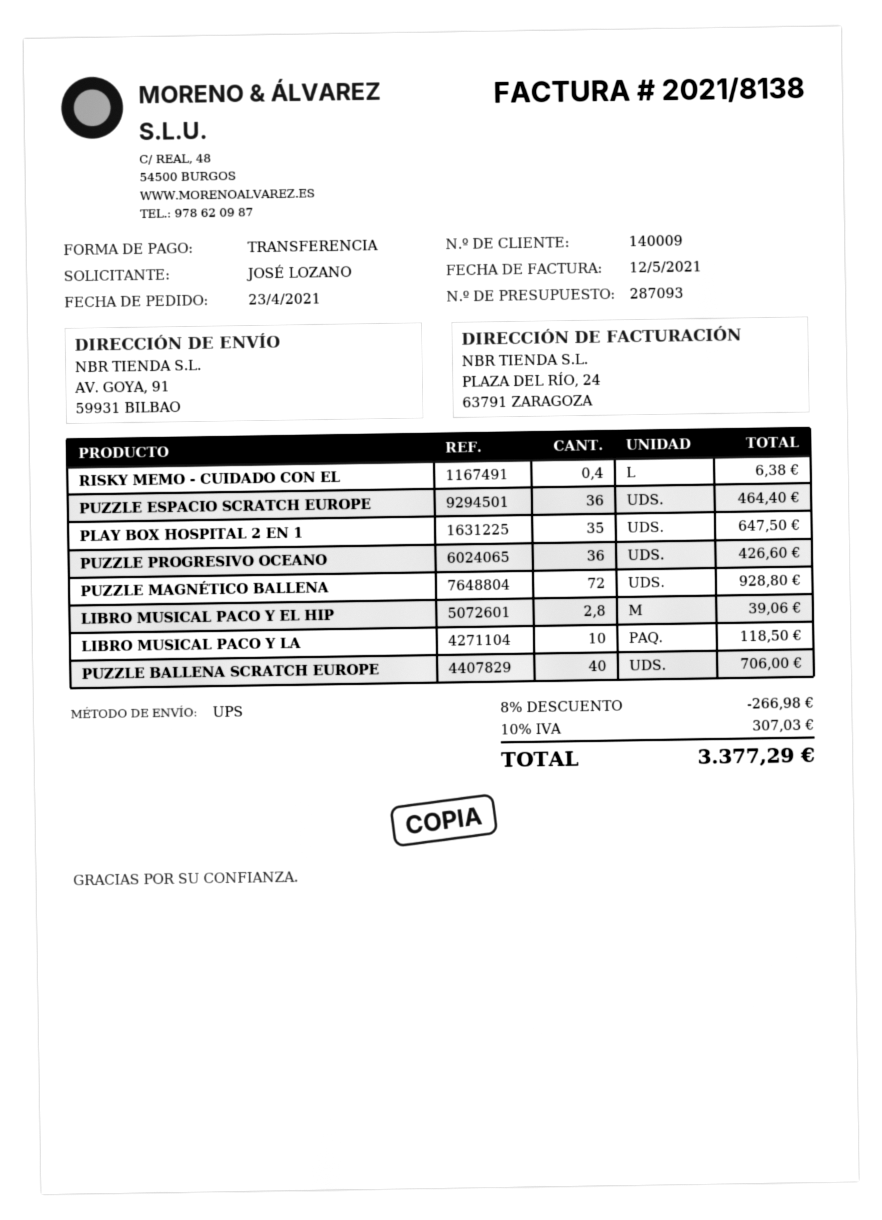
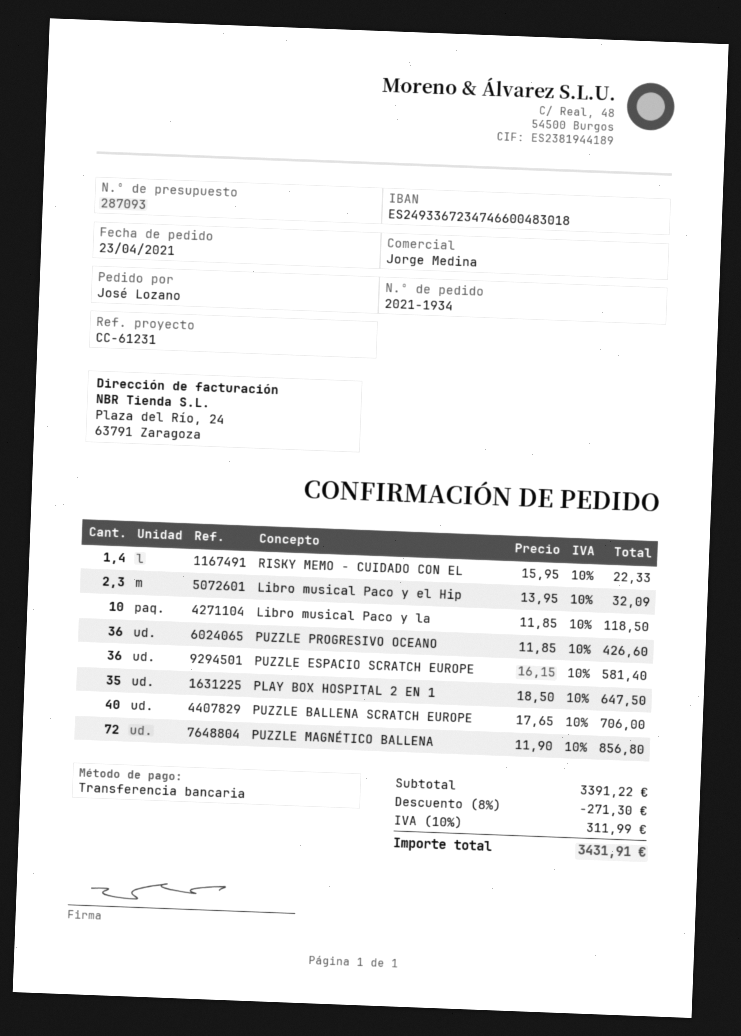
RISKY MEMO - CUIDADO CON EL: 0.4 for 6.38 -> 1.4 for 22.33
PUZZLE ESPACIO SCRATCH EUROPE: 36 for 464.40 -> 36 for 581.40
PUZZLE MAGNÉTICO BALLENA: 72 for 928.80 -> 72 for 856.80
LIBRO MUSICAL PACO Y EL HIP: 2.8 for 39.06 -> 2.3 for 32.09
discount: 8% = 266.98 -> 8% = 271.30
tax: 10% = 307.03 -> 10% = 311.99
total: 3377.29 -> 3431.91

